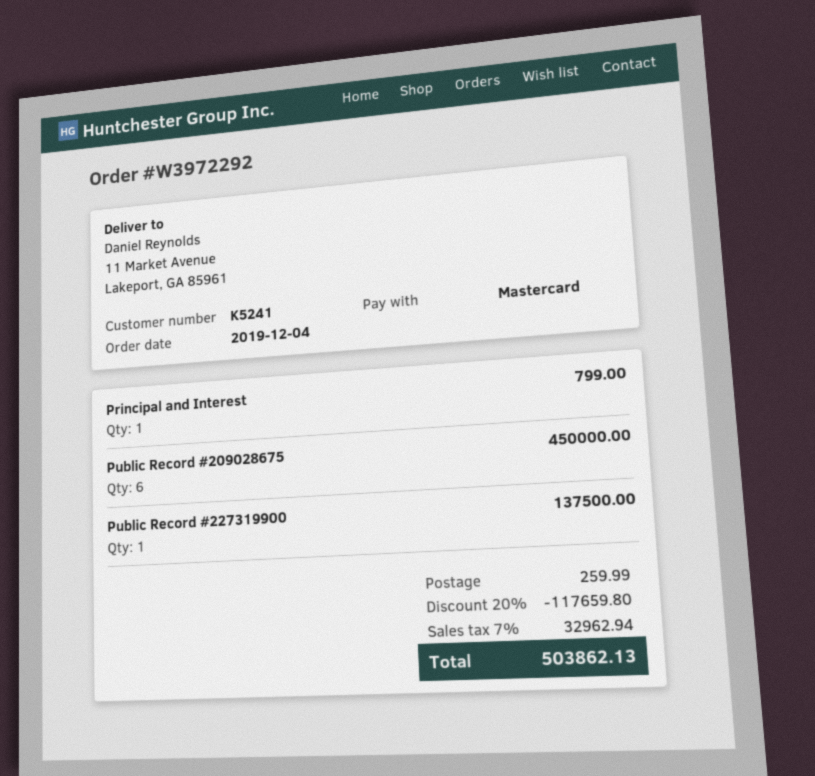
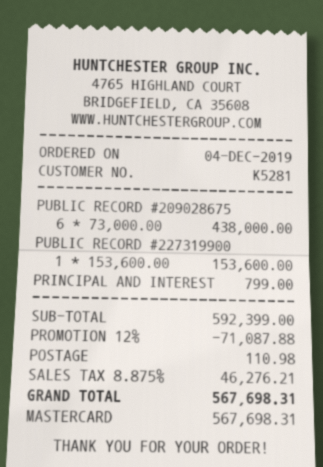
customer number: K5241 -> K5281
Public Record #209028675: 6 for 450000.00 -> 6 for 438000.00
Public Record #227319900: 1 for 137500.00 -> 1 for 153600.00
discount: 20% = 117659.80 -> 12% = 71087.88
shipping: 259.99 -> 110.98
tax: 7% = 32962.94 -> 8.875% = 46276.21
total: 503862.13 -> 567698.31

